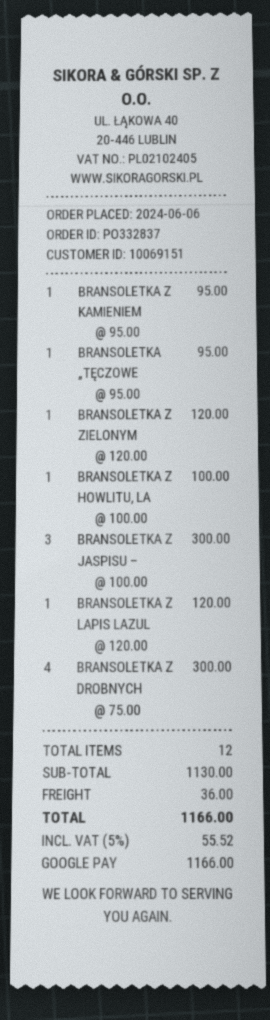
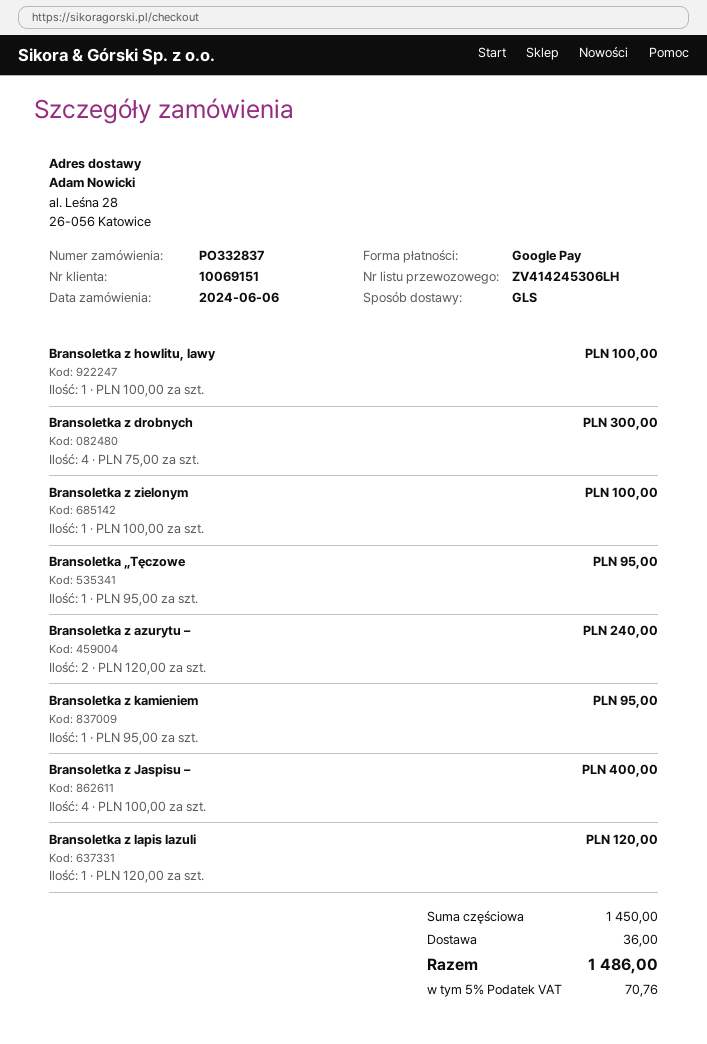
BRANSOLETKA Z ZIELONYM: 1 x 120.00 = 120.00 -> 1 x 100.00 = 100.00
BRANSOLETKA Z JASPISU –: 3 x 100.00 = 300.00 -> 4 x 100.00 = 400.00
Bransoletka z azurytu –: none -> 2 x 120.00 = 240.00
subtotal: 1130.00 -> 1450.00
tax: 5% = 55.52 -> 5% = 70.76
total: 1166.00 -> 1486.00

